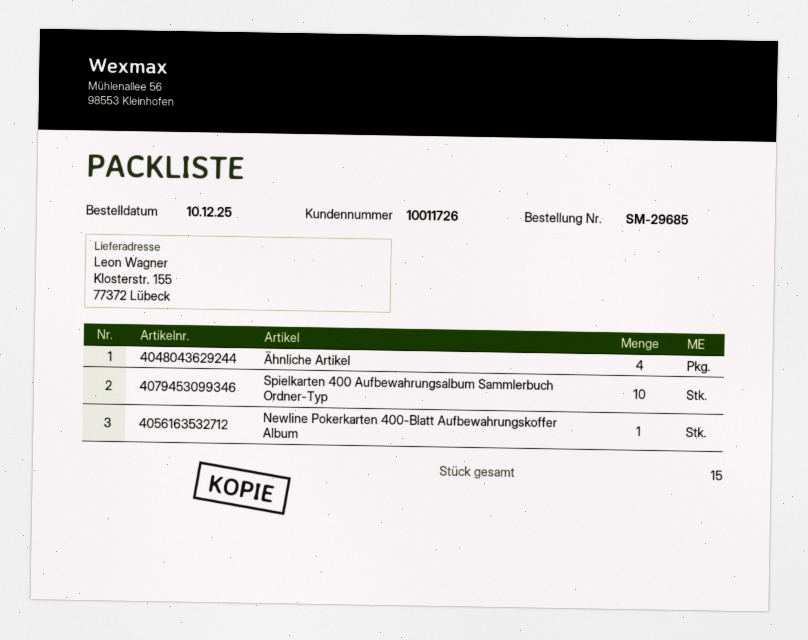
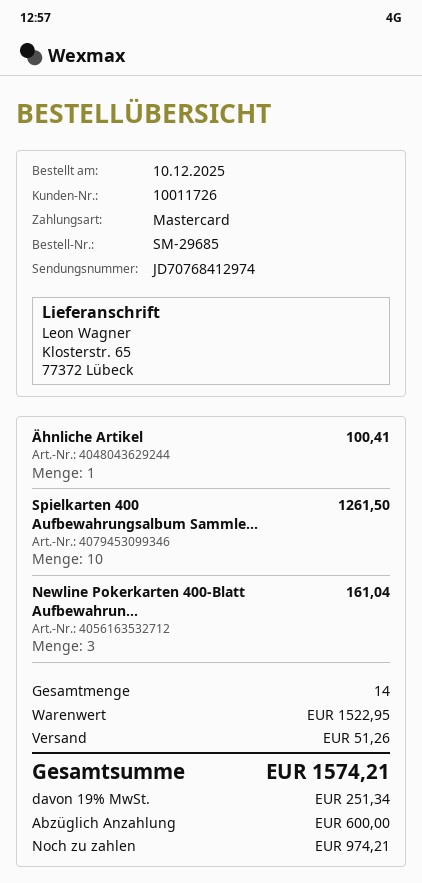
ship to: Klosterstr. 155, 77372 Lübeck -> Klosterstr. 65, 77372 Lübeck
Ähnliche Artikel: 4 -> 1
Newline Pokerkarten 400-Blatt Aufbewahrungskoffer Album: 1 -> 3
total quantity: 15 -> 14

